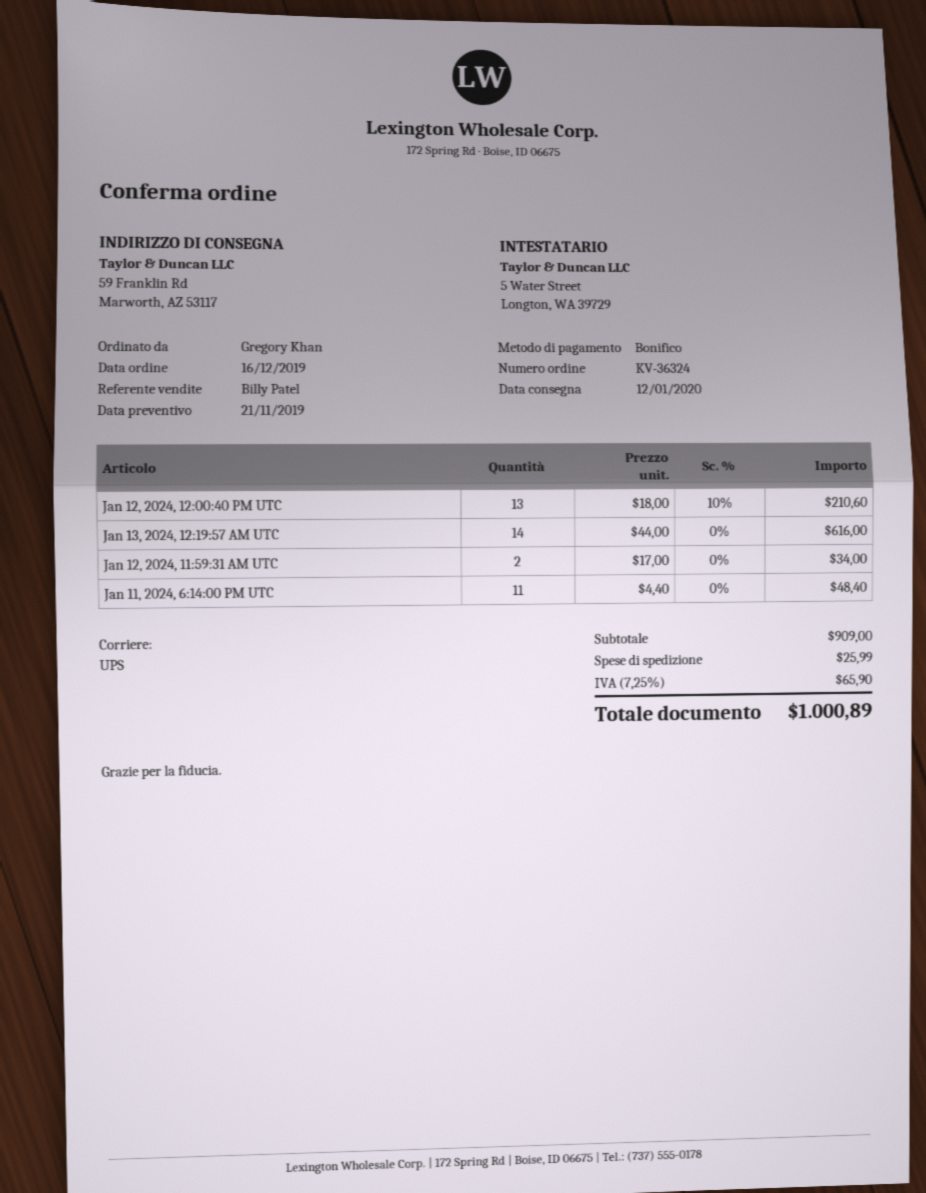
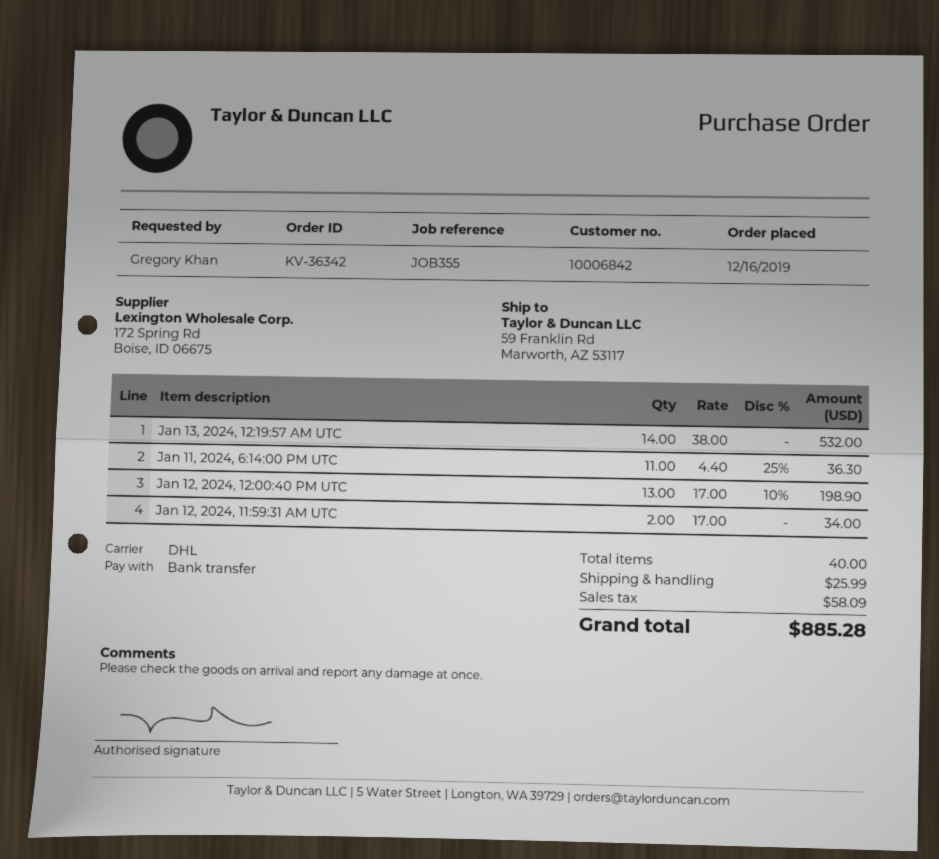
order number: KV-36324 -> KV-36342
shipping method: UPS -> DHL
Jan 12, 2024, 12:00:40 PM UTC: 13 x 18.00 - 10% = 210.60 -> 13 x 17.00 - 10% = 198.90
Jan 13, 2024, 12:19:57 AM UTC: 14 x 44.00 = 616.00 -> 14 x 38.00 = 532.00
Jan 11, 2024, 6:14:00 PM UTC: 11 x 4.40 = 48.40 -> 11 x 4.40 - 25% = 36.30
tax: 65.90 -> 58.09
total: 1000.89 -> 885.28

